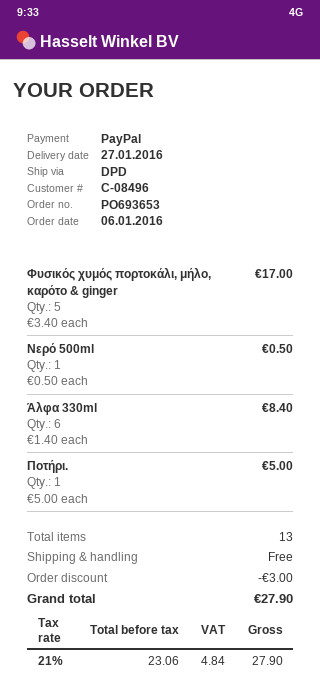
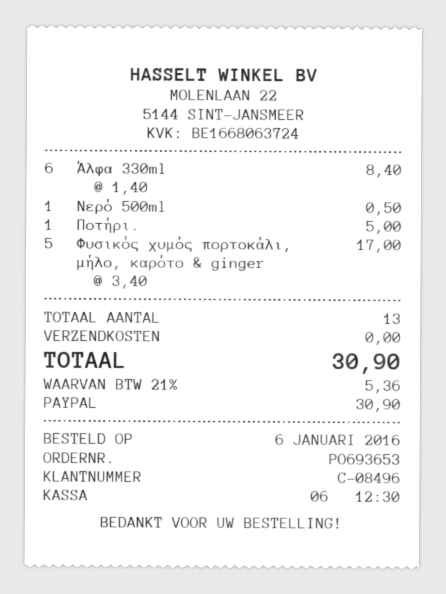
discount: 3.00 -> none
tax: 21% = 4.84 -> 21% = 5.36
total: 27.90 -> 30.90

